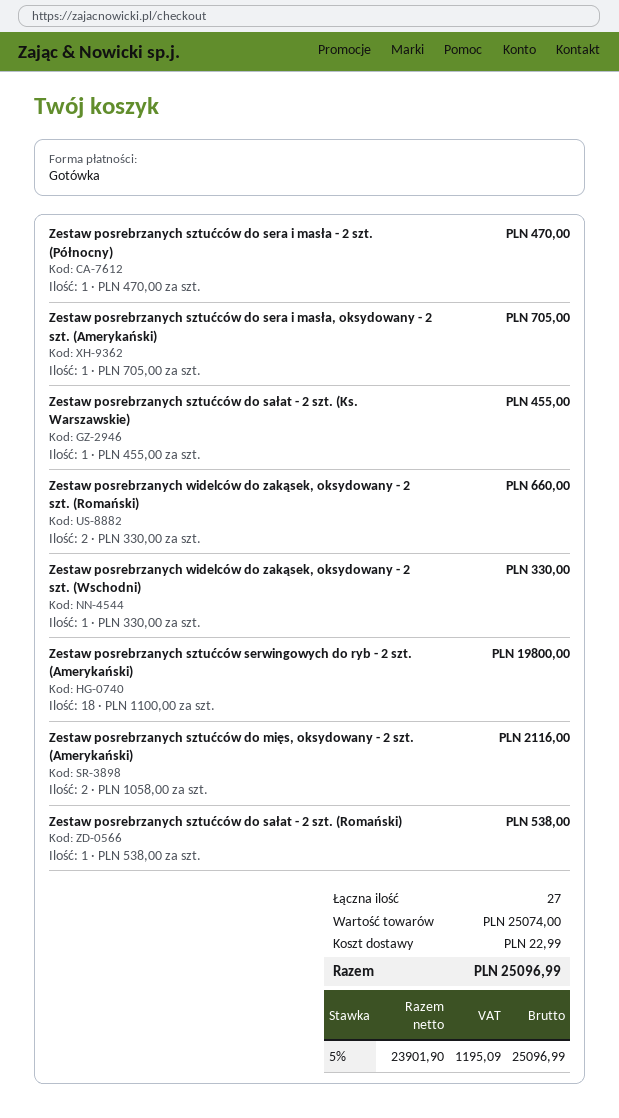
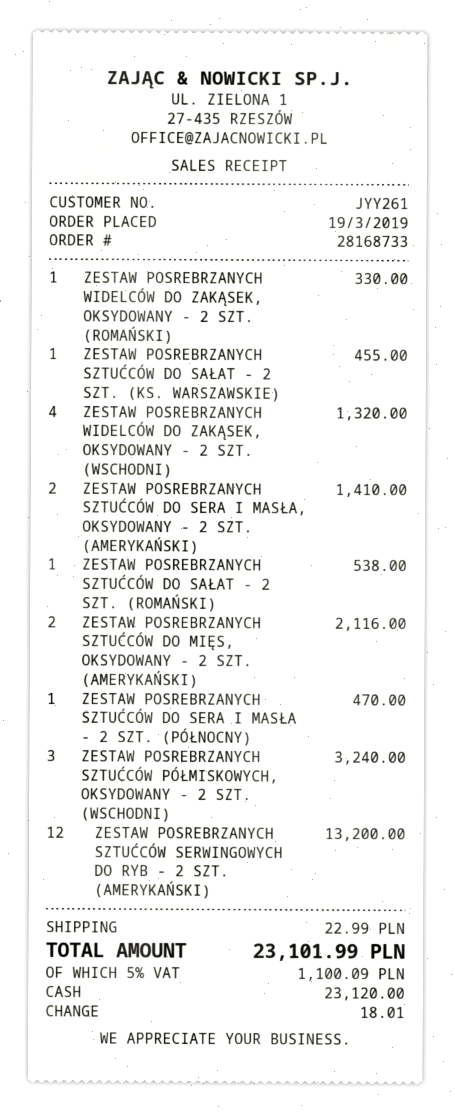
Zestaw posrebrzanych sztućców do sera i masła, oksydowany - 2 szt. (Amerykański): 1 for 705.00 -> 2 for 1410.00
Zestaw posrebrzanych widelców do zakąsek, oksydowany - 2 szt. (Romański): 2 for 660.00 -> 1 for 330.00
Zestaw posrebrzanych widelców do zakąsek, oksydowany - 2 szt. (Wschodni): 1 for 330.00 -> 4 for 1320.00
Zestaw posrebrzanych sztućców serwingowych do ryb - 2 szt. (Amerykański): 18 for 19800.00 -> 12 for 13200.00
ZESTAW POSREBRZANYCH SZTUĆCÓW PÓŁMISKOWYCH, OKSYDOWANY - 2 SZT. (WSCHODNI): none -> 3 for 3240.00
tax: 5% = 1195.09 -> 5% = 1100.09
total: 25096.99 -> 23101.99

